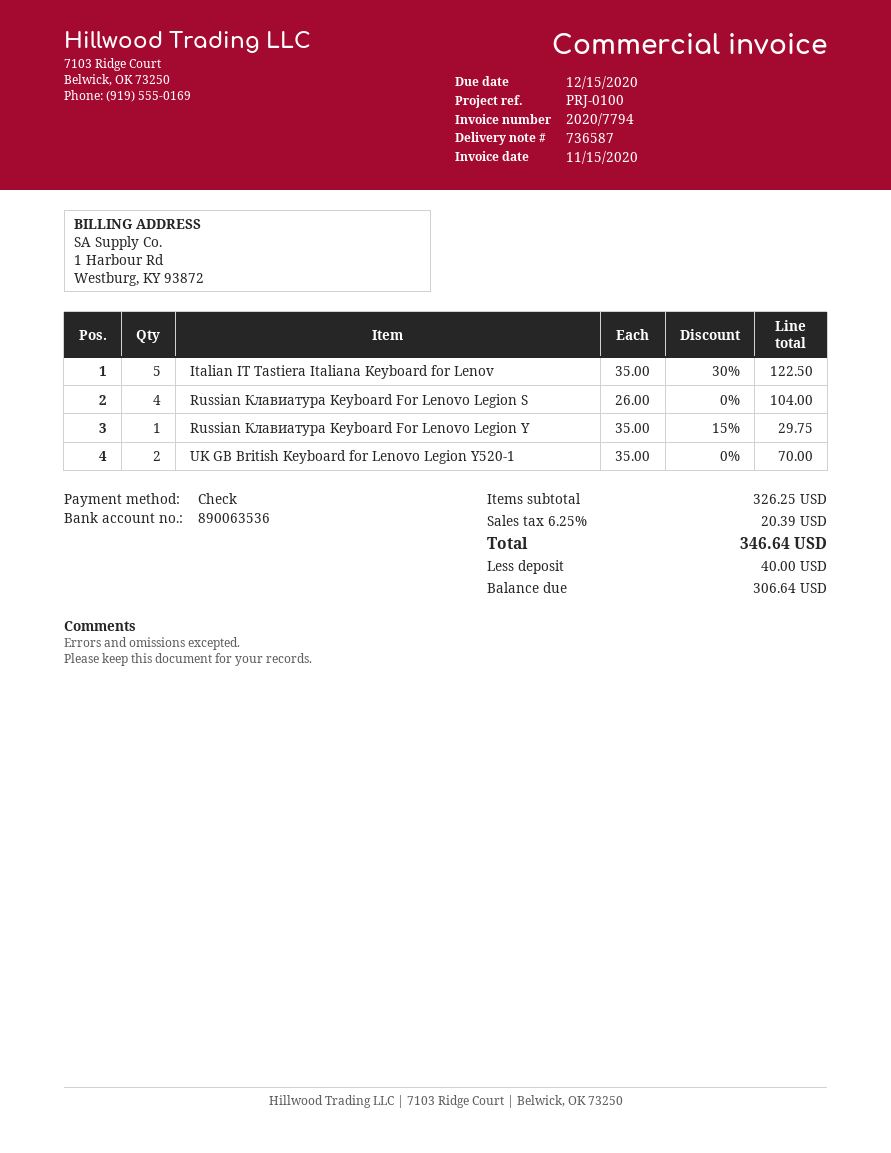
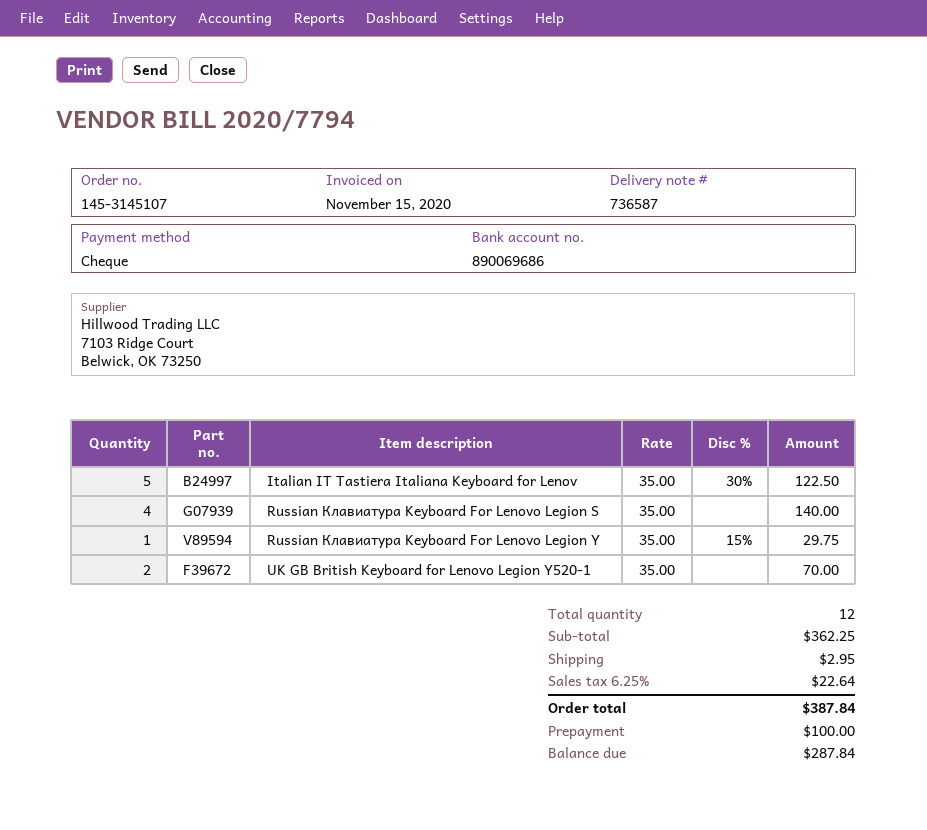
bank account: 890063536 -> 890069686
Russian Клавиатура Keyboard For Lenovo Legion S: 4 x 26.00 = 104.00 -> 4 x 35.00 = 140.00
subtotal: 326.25 -> 362.25
shipping: none -> 2.95
tax: 6.25% = 20.39 -> 6.25% = 22.64
total: 346.64 -> 387.84
deposit: 40.00 -> 100.00
balance: 306.64 -> 287.84

